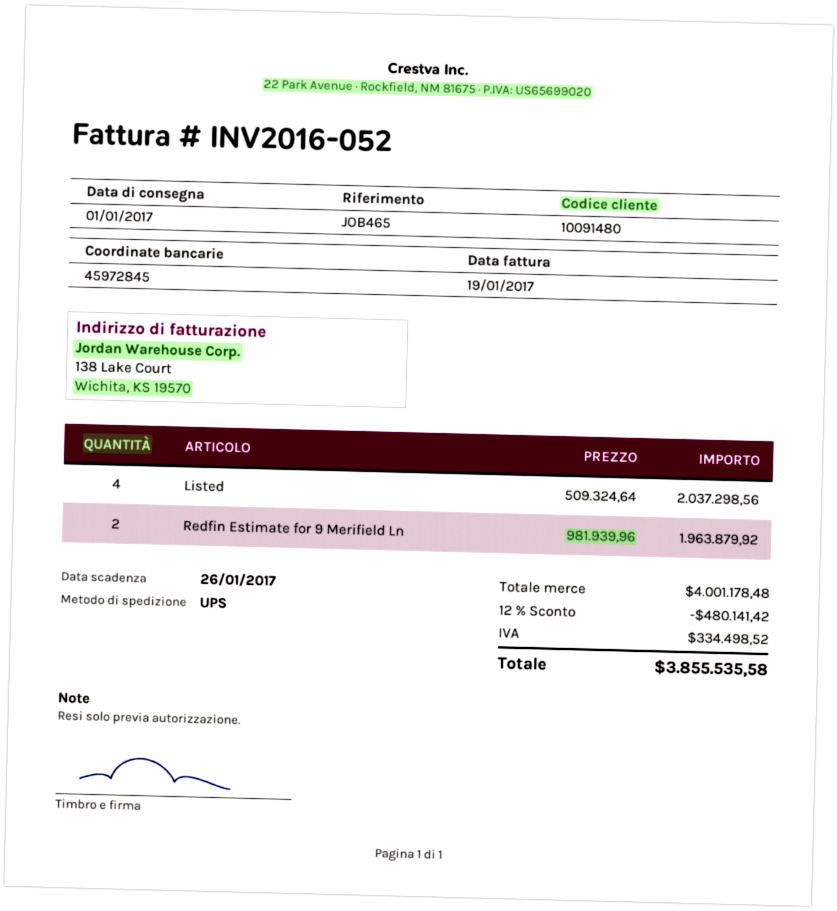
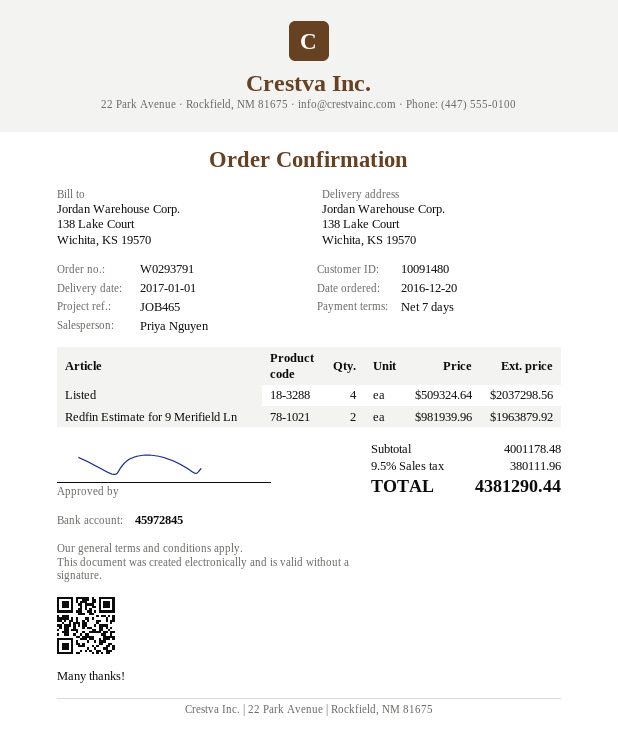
discount: 12% = 480141.42 -> none
tax: 334498.52 -> 380111.96
total: 3855535.58 -> 4381290.44

